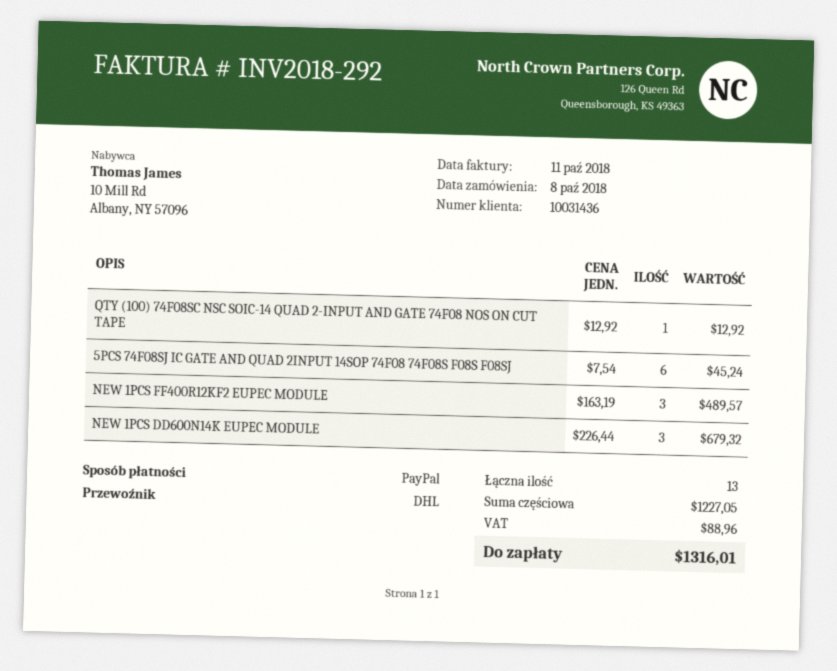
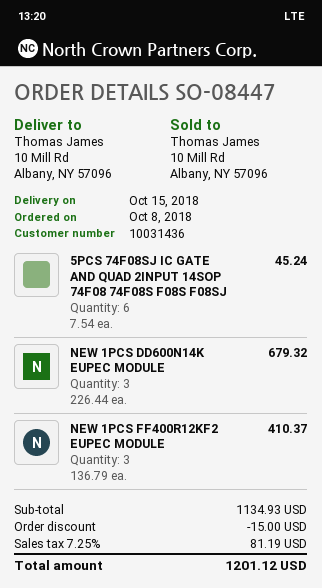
QTY (100) 74F08SC NSC SOIC-14 QUAD 2-INPUT AND GATE 74F08 NOS ON CUT TAPE: 1 x 12.92 = 12.92 -> none
NEW 1PCS FF400R12KF2 EUPEC MODULE: 3 x 163.19 = 489.57 -> 3 x 136.79 = 410.37
subtotal: 1227.05 -> 1134.93
discount: none -> 15.00
tax: 88.96 -> 81.19
total: 1316.01 -> 1201.12

